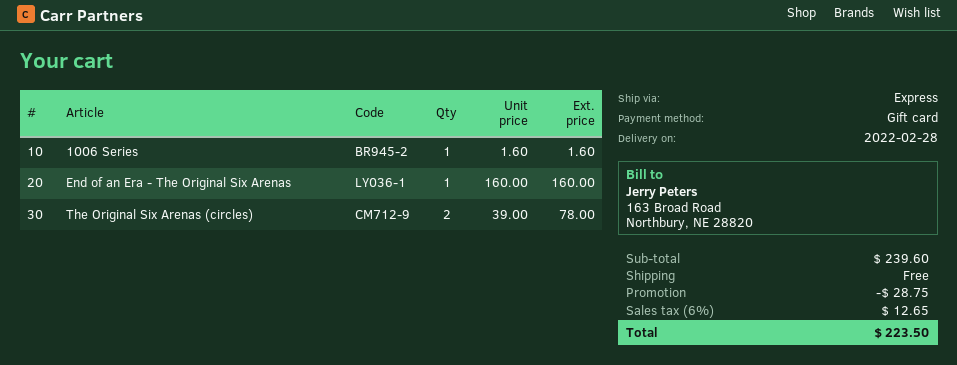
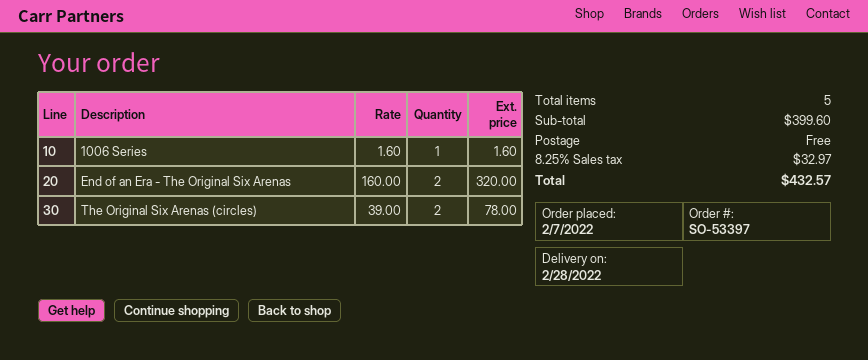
End of an Era - The Original Six Arenas: 1 x 160.00 = 160.00 -> 2 x 160.00 = 320.00
subtotal: 239.60 -> 399.60
discount: 28.75 -> none
tax: 6% = 12.65 -> 8.25% = 32.97
total: 223.50 -> 432.57

